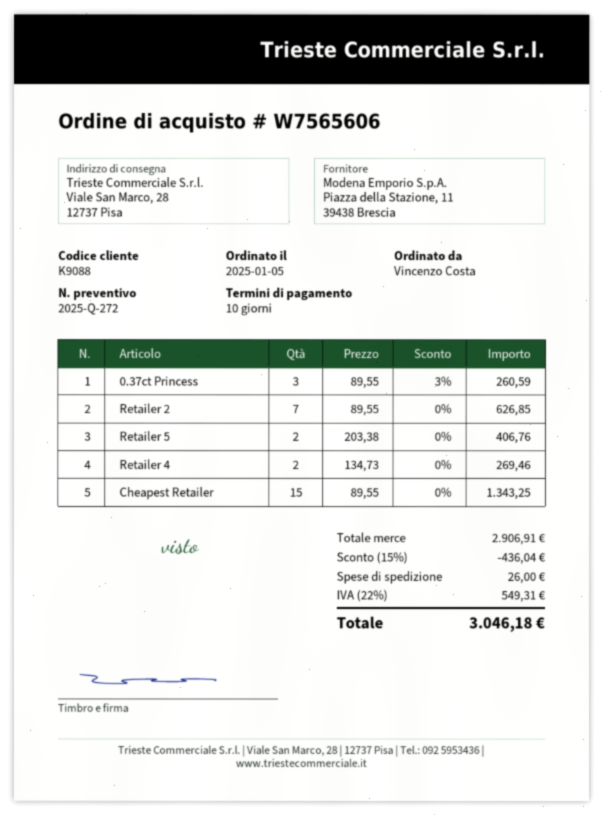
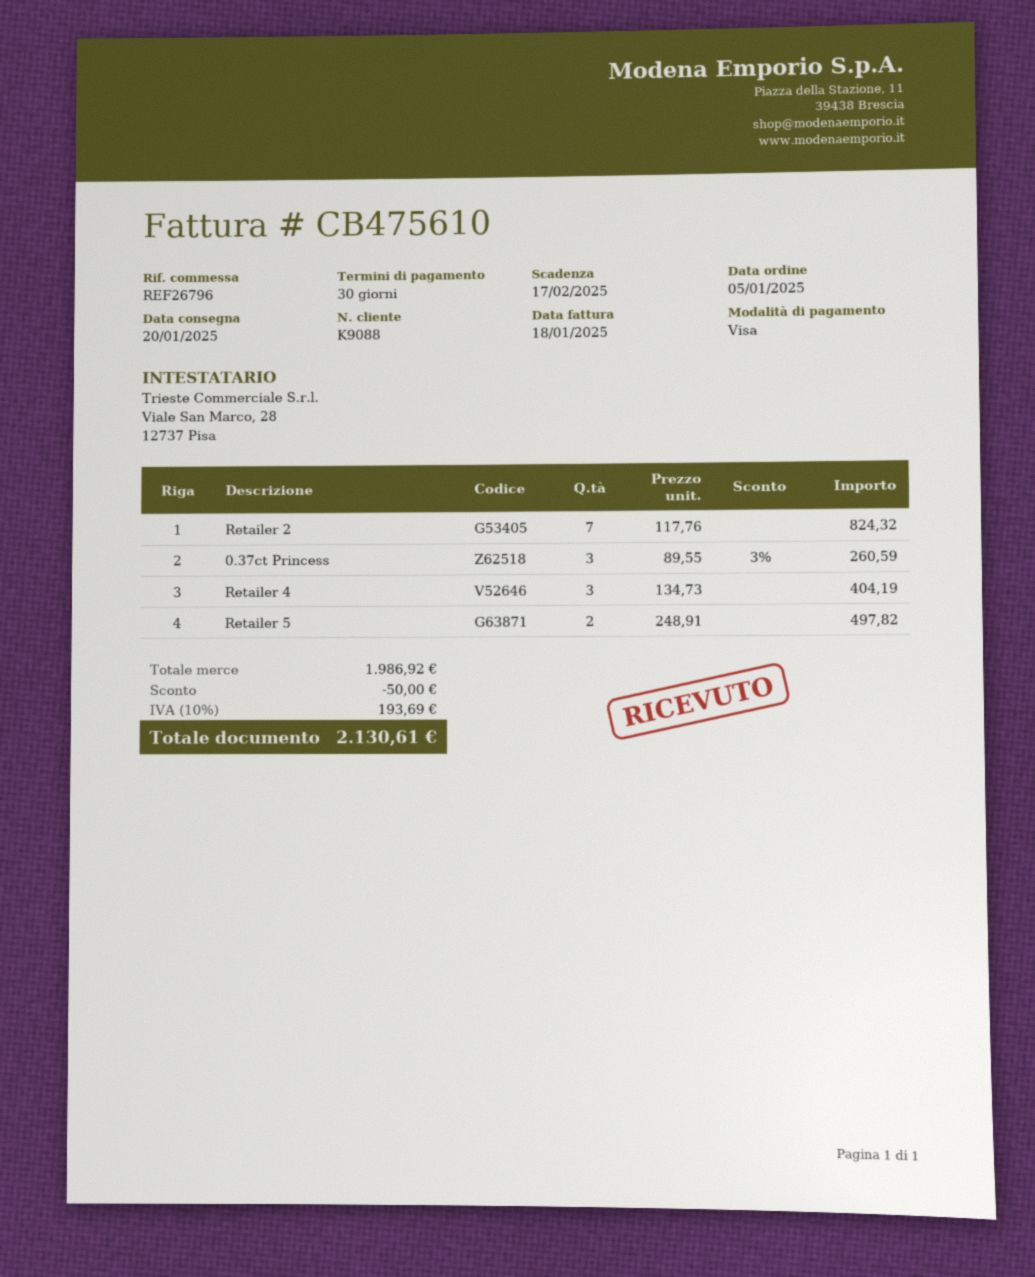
payment terms: 10 days -> 30 days
Retailer 2: 7 x 89.55 = 626.85 -> 7 x 117.76 = 824.32
Retailer 5: 2 x 203.38 = 406.76 -> 2 x 248.91 = 497.82
Retailer 4: 2 x 134.73 = 269.46 -> 3 x 134.73 = 404.19
Cheapest Retailer: 15 x 89.55 = 1343.25 -> none
subtotal: 2906.91 -> 1986.92
discount: 436.04 -> 50.00
shipping: 26.00 -> none
tax: 22% = 549.31 -> 10% = 193.69
total: 3046.18 -> 2130.61

